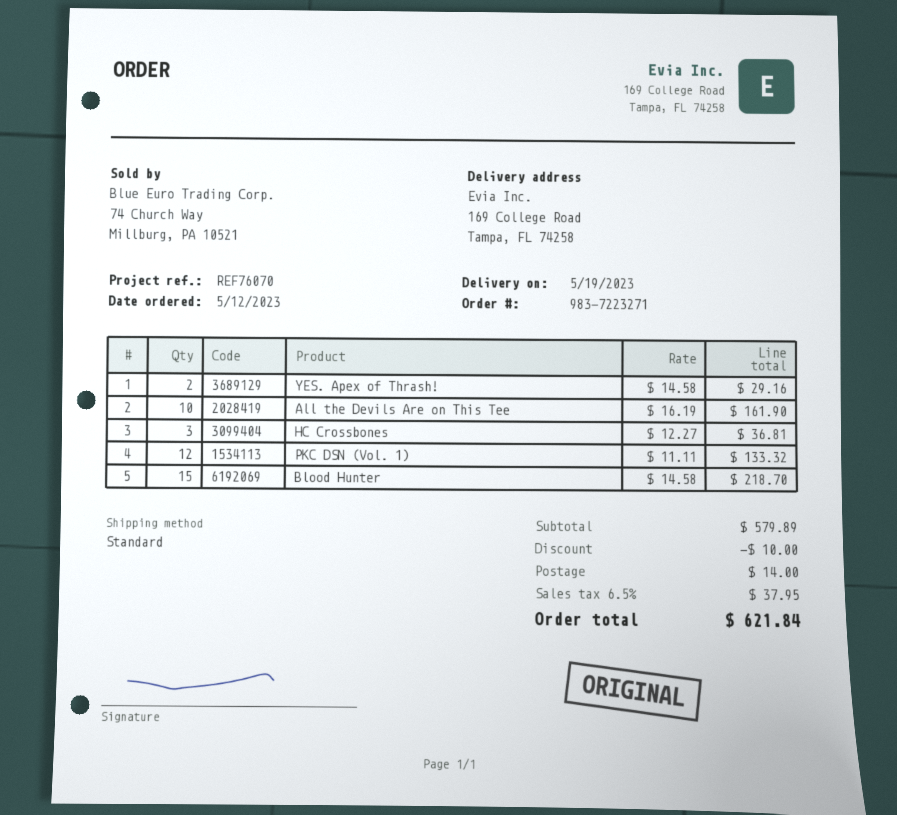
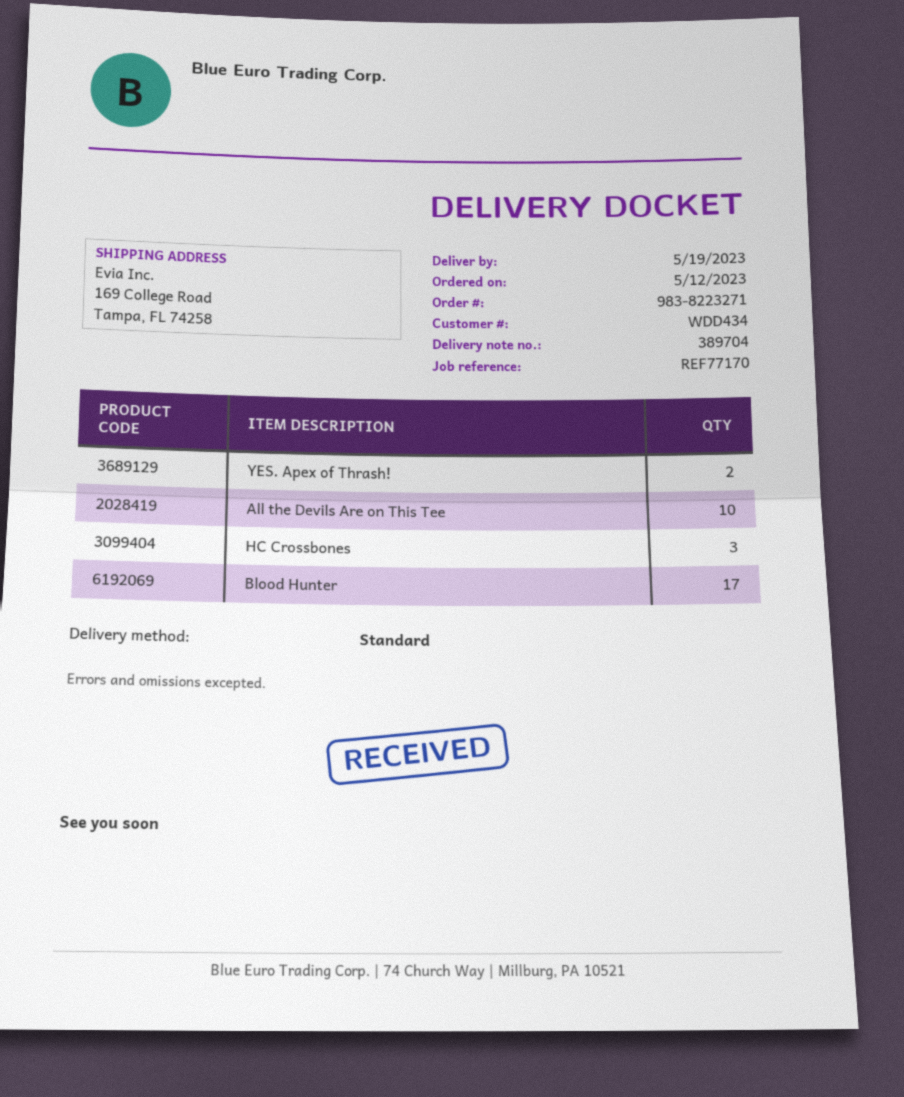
order number: 983-7223271 -> 983-8223271
reference: REF76070 -> REF77170
PKC DSN (Vol. 1): 12 -> none
Blood Hunter: 15 -> 17

